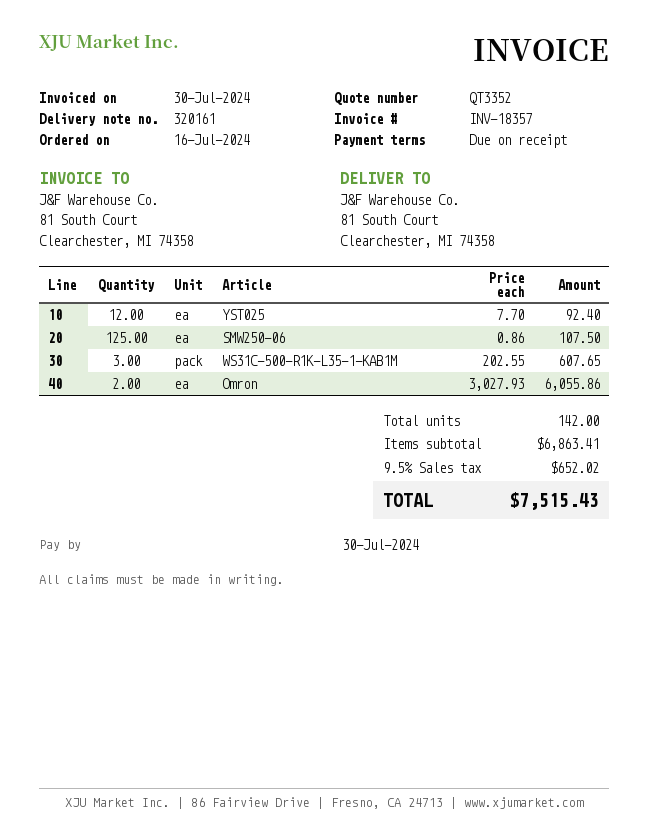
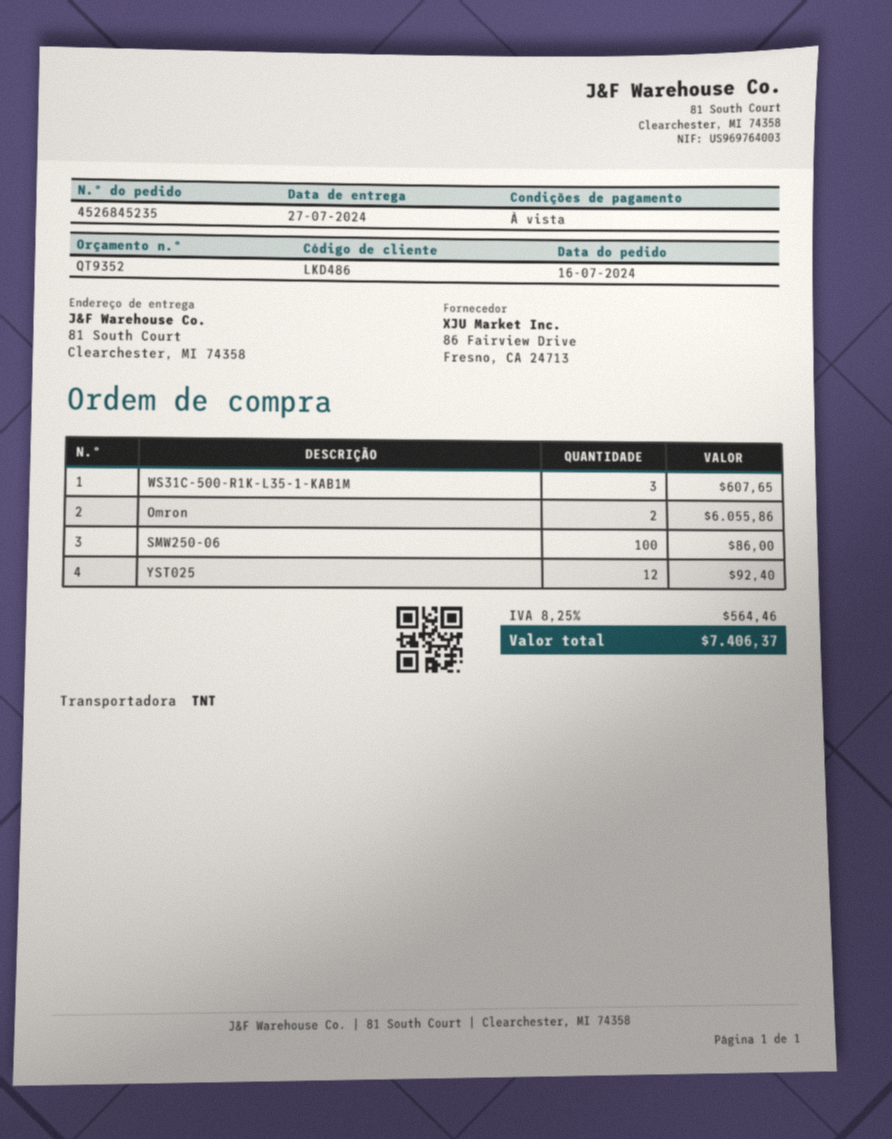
quote number: QT3352 -> QT9352
SMW250-06: 125 for 107.50 -> 100 for 86.00
tax: 9.5% = 652.02 -> 8.25% = 564.46
total: 7515.43 -> 7406.37

